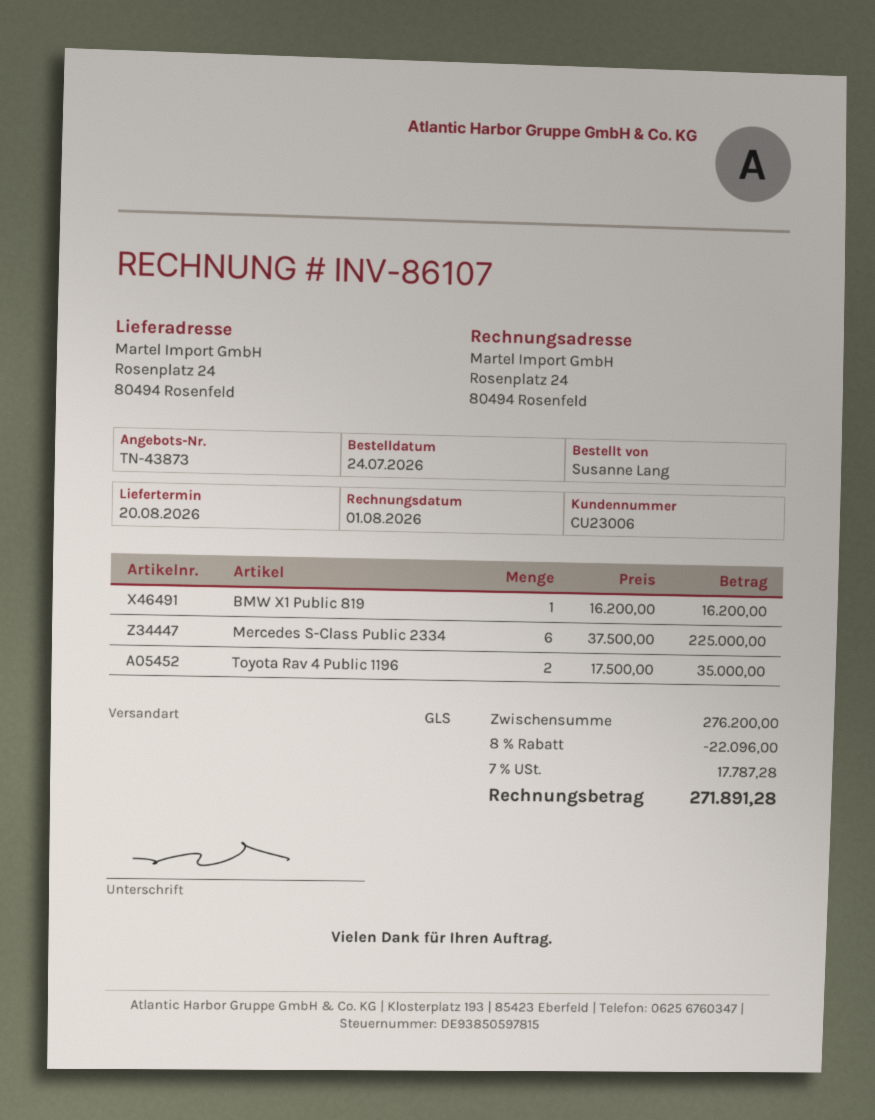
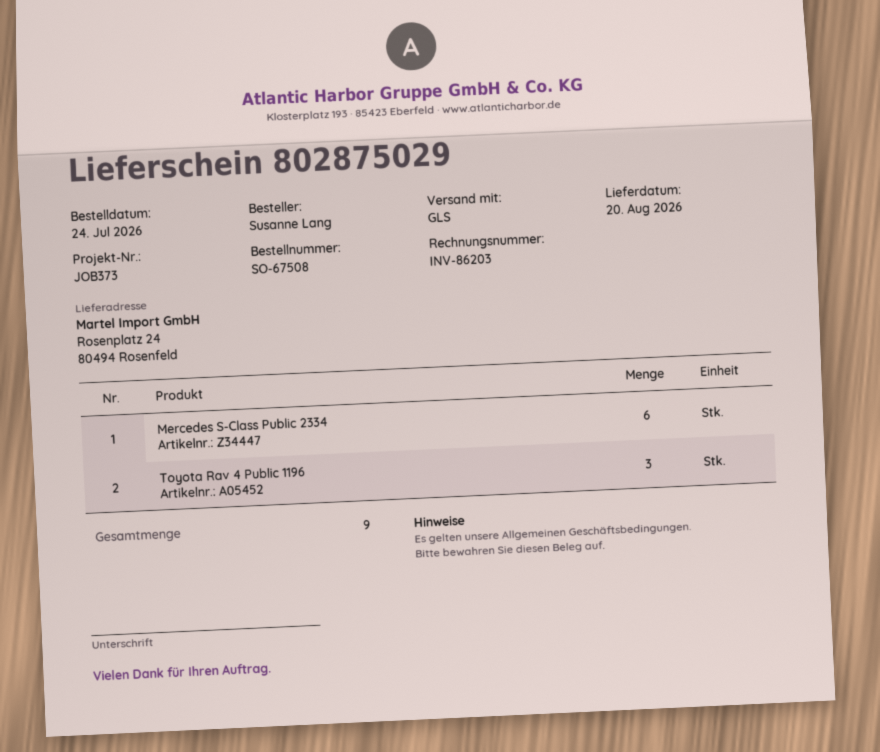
invoice number: INV-86107 -> INV-86203
BMW X1 Public 819: 1 -> none
Toyota Rav 4 Public 1196: 2 -> 3

